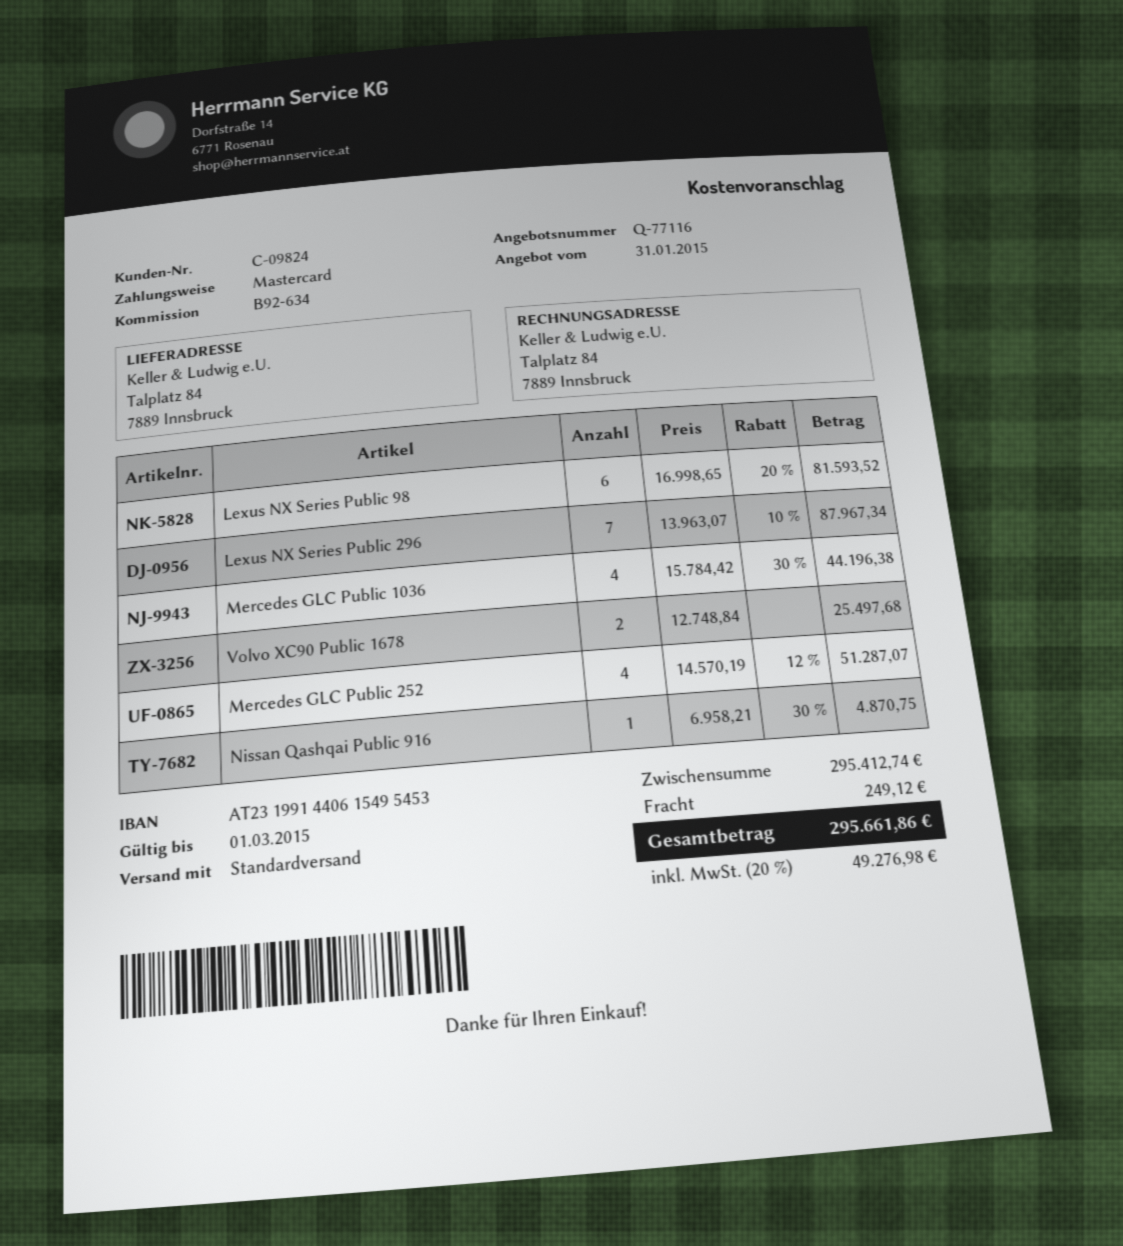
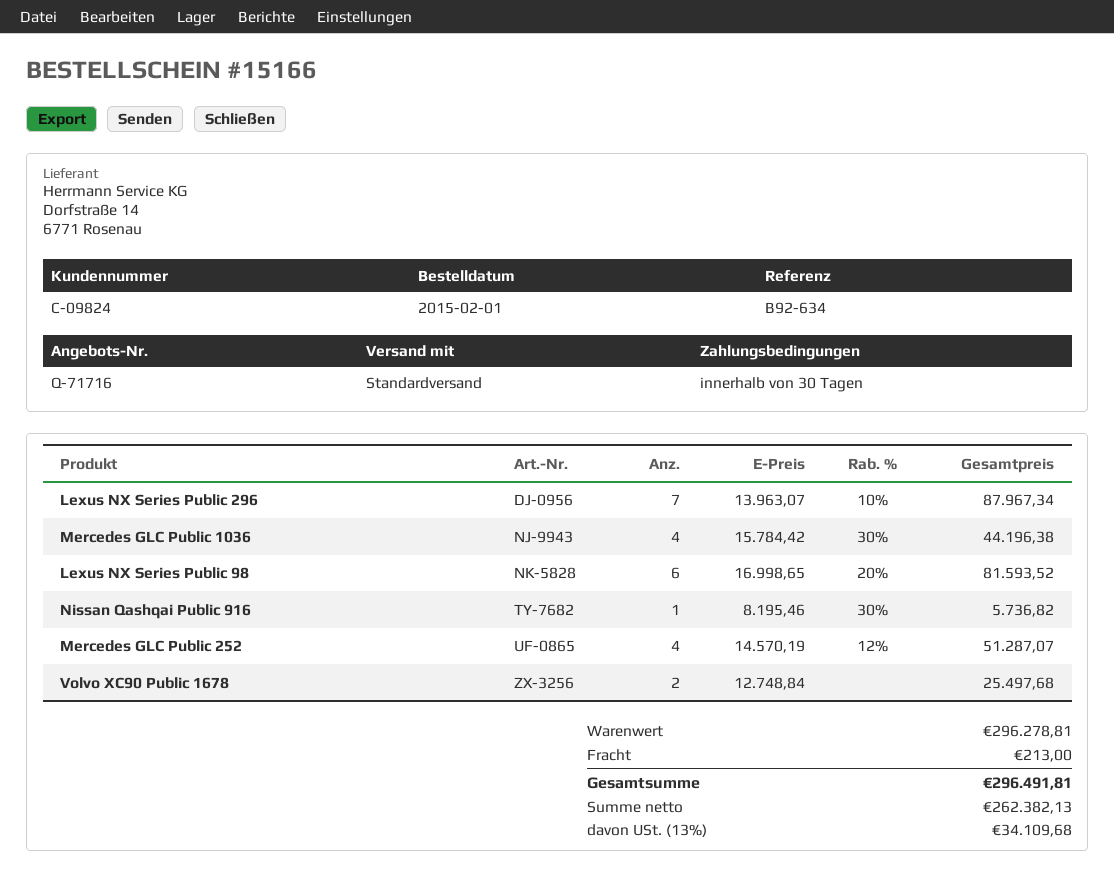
quote number: Q-77116 -> Q-71716
Nissan Qashqai Public 916: 1 x 6958.21 - 30% = 4870.75 -> 1 x 8195.46 - 30% = 5736.82
subtotal: 295412.74 -> 296278.81
shipping: 249.12 -> 213.00
tax: 20% = 49276.98 -> 13% = 34109.68
total: 295661.86 -> 296491.81

